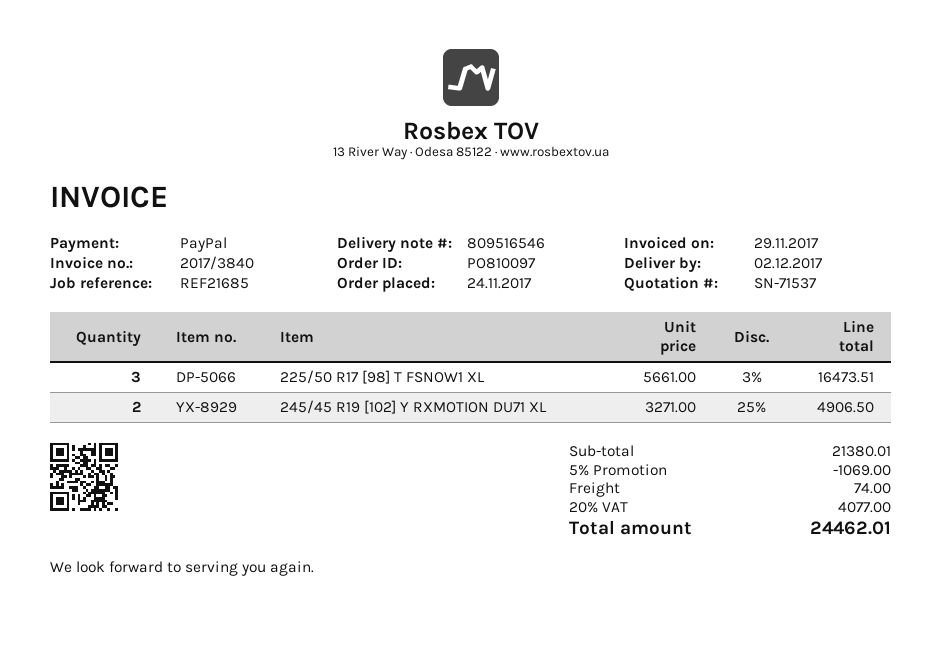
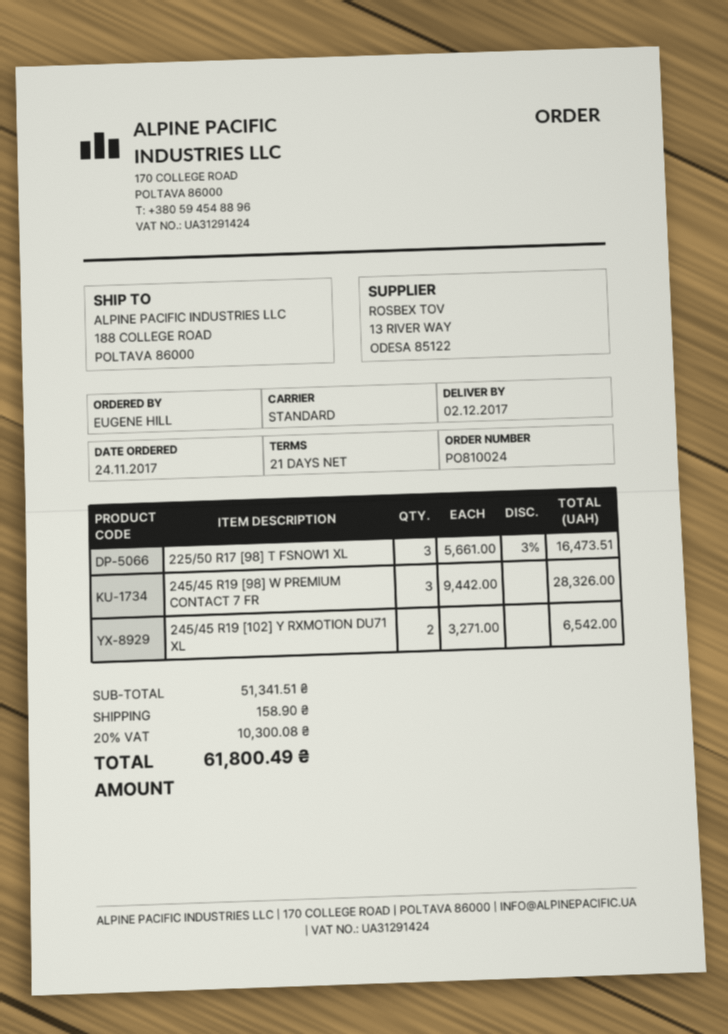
order number: PO810097 -> PO810024
245/45 R19 [102] Y RXMOTION DU71 XL: 2 x 3271.00 - 25% = 4906.50 -> 2 x 3271.00 = 6542.00
245/45 R19 [98] W PREMIUM CONTACT 7 FR: none -> 3 x 9442.00 = 28326.00
subtotal: 21380.01 -> 51341.51
discount: 5% = 1069.00 -> none
shipping: 74.00 -> 158.90
tax: 20% = 4077.00 -> 20% = 10300.08
total: 24462.01 -> 61800.49

